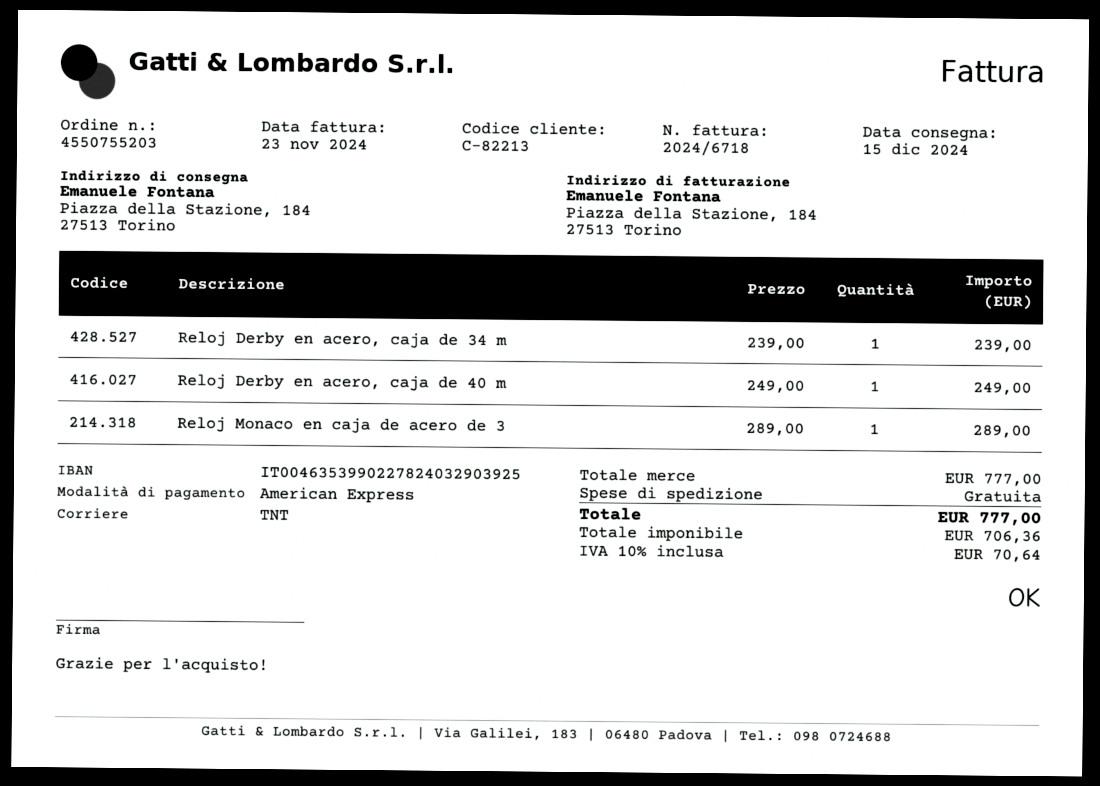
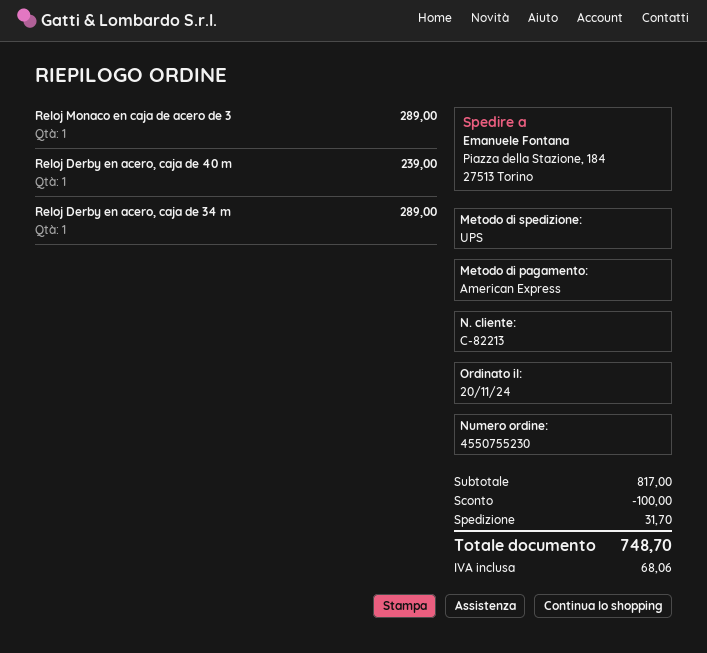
order number: 4550755203 -> 4550755230
shipping method: TNT -> UPS
Reloj Derby en acero, caja de 34 m: 1 for 239.00 -> 1 for 289.00
Reloj Derby en acero, caja de 40 m: 1 for 249.00 -> 1 for 239.00
subtotal: 777.00 -> 817.00
discount: none -> 100.00
shipping: 0.00 -> 31.70
tax: 70.64 -> 68.06
total: 777.00 -> 748.70

